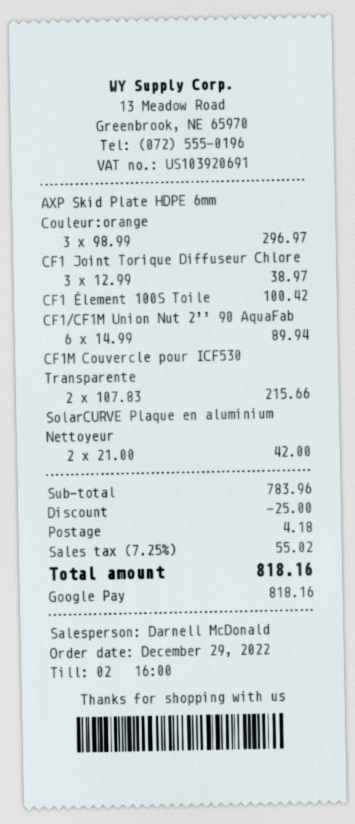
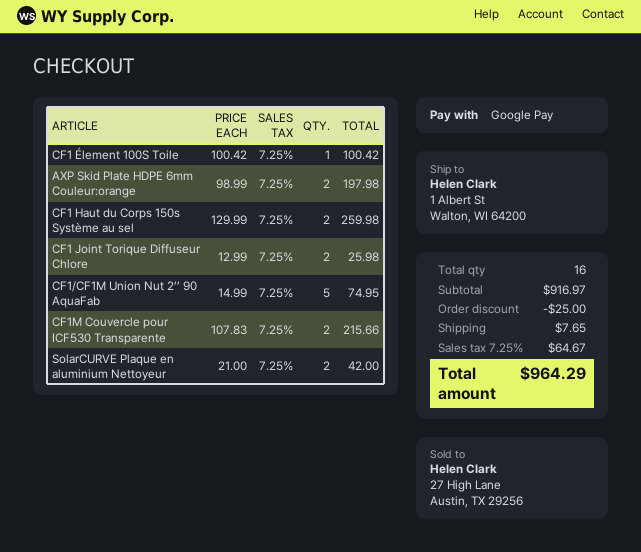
AXP Skid Plate HDPE 6mm Couleur:orange: 3 x 98.99 = 296.97 -> 2 x 98.99 = 197.98
CF1 Joint Torique Diffuseur Chlore: 3 x 12.99 = 38.97 -> 2 x 12.99 = 25.98
CF1/CF1M Union Nut 2’’ 90 AquaFab: 6 x 14.99 = 89.94 -> 5 x 14.99 = 74.95
CF1 Haut du Corps 150s Système au sel: none -> 2 x 129.99 = 259.98
subtotal: 783.96 -> 916.97
shipping: 4.18 -> 7.65
tax: 7.25% = 55.02 -> 7.25% = 64.67
total: 818.16 -> 964.29

